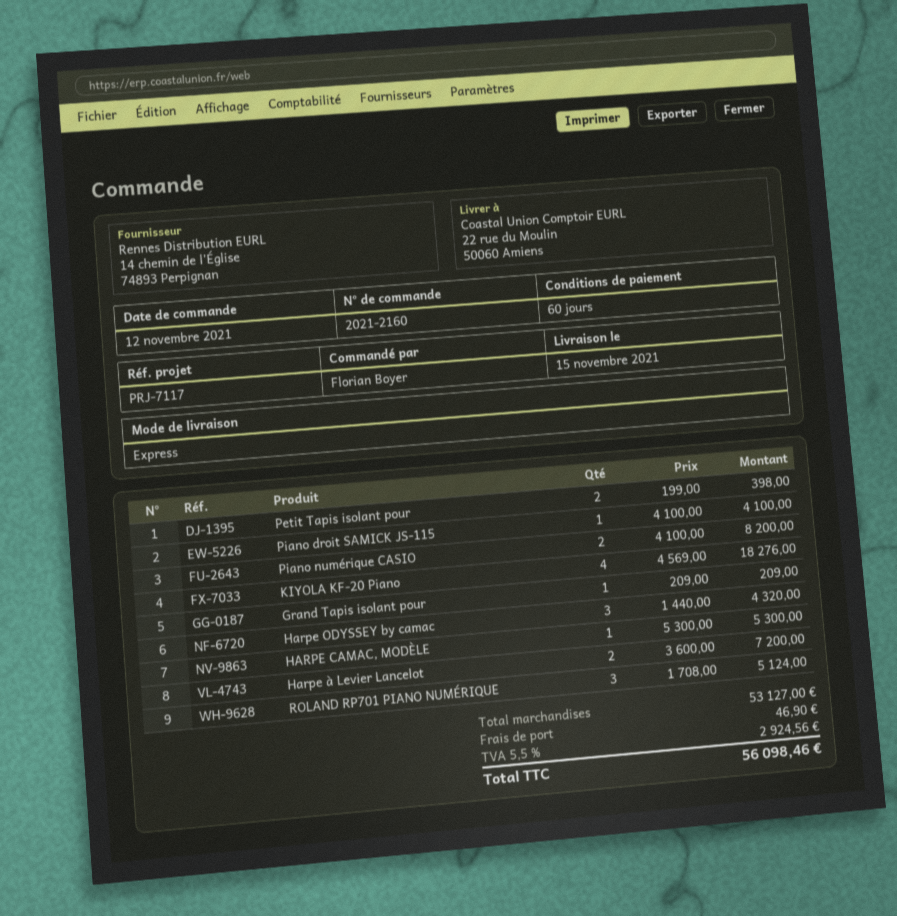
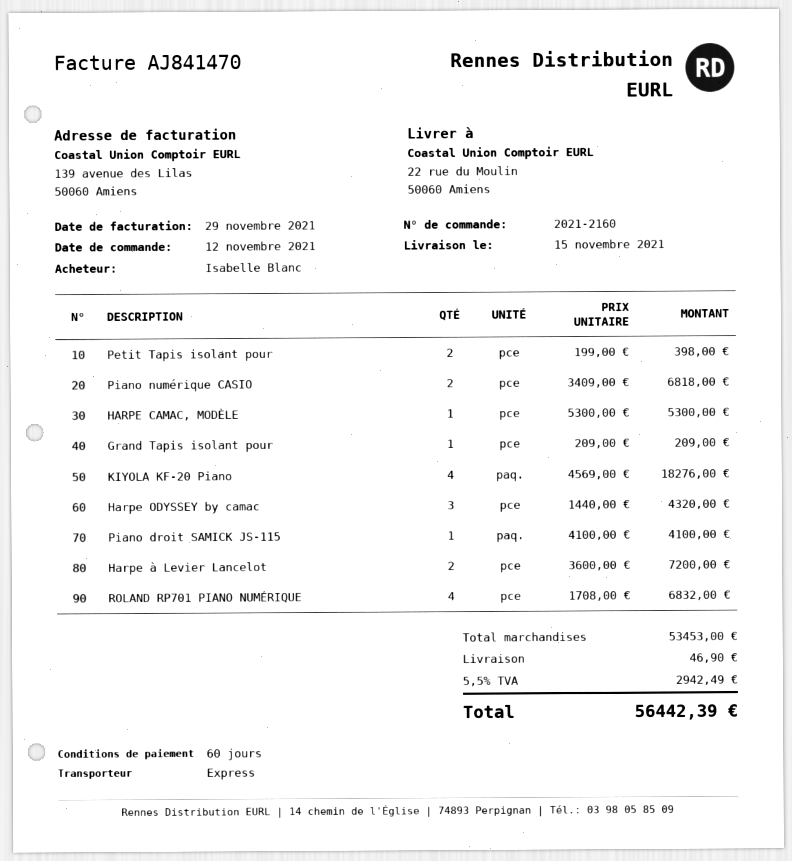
ordered by: Florian Boyer -> Isabelle Blanc
Piano numérique CASIO: 2 x 4100.00 = 8200.00 -> 2 x 3409.00 = 6818.00
ROLAND RP701 PIANO NUMÉRIQUE: 3 x 1708.00 = 5124.00 -> 4 x 1708.00 = 6832.00
subtotal: 53127.00 -> 53453.00
tax: 5.5% = 2924.56 -> 5.5% = 2942.49
total: 56098.46 -> 56442.39

